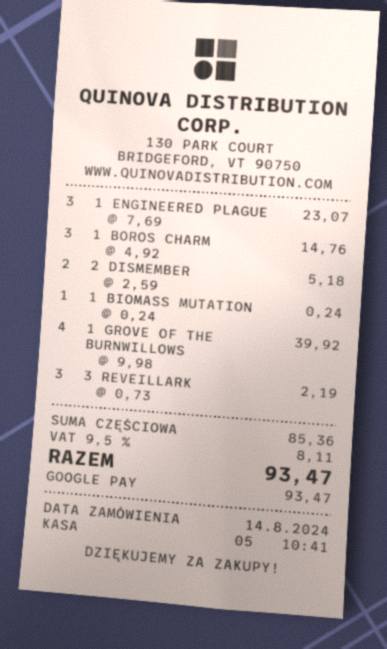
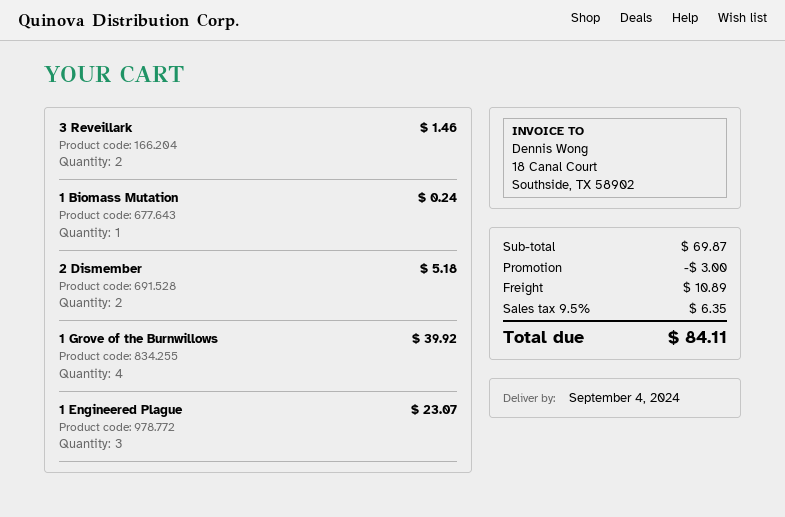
1 BOROS CHARM: 3 for 14.76 -> none
3 REVEILLARK: 3 for 2.19 -> 2 for 1.46
subtotal: 85.36 -> 69.87
discount: none -> 3.00
shipping: none -> 10.89
tax: 9.5% = 8.11 -> 9.5% = 6.35
total: 93.47 -> 84.11

